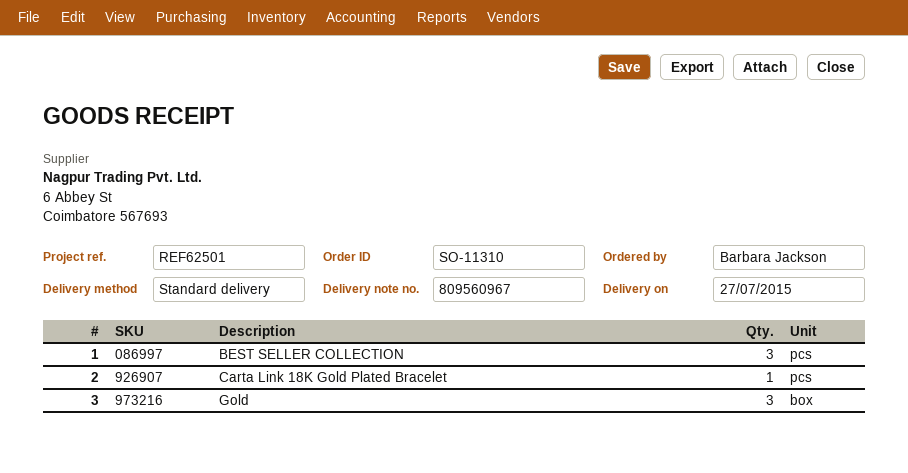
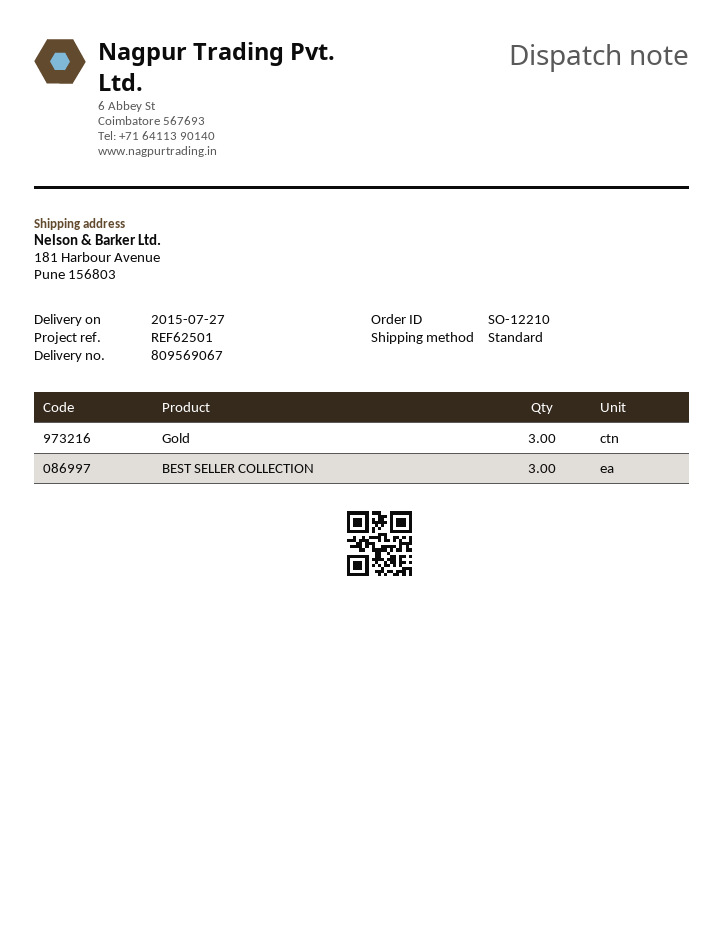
order number: SO-11310 -> SO-12210
delivery note number: 809560967 -> 809569067
Carta Link 18K Gold Plated Bracelet: 1 -> none

